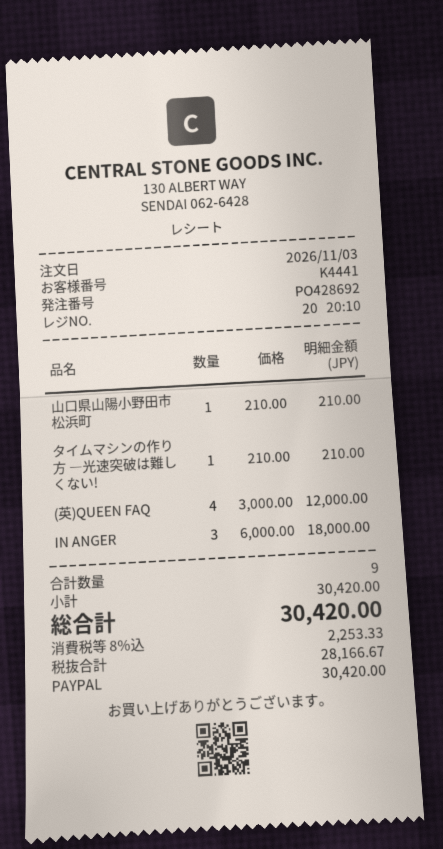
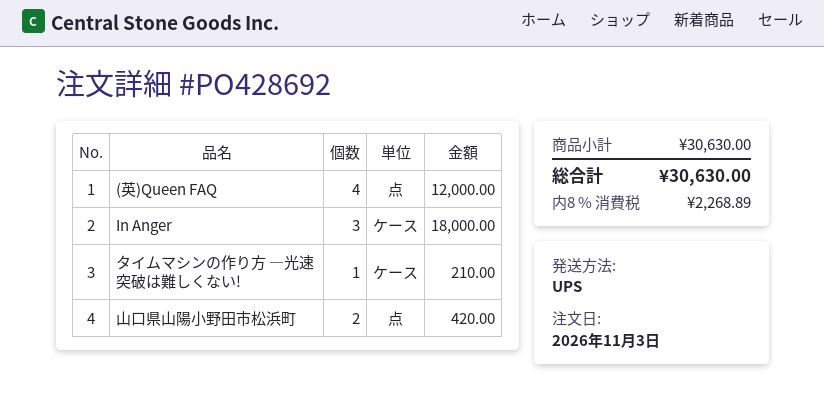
山口県山陽小野田市松浜町: 1 for 210.00 -> 2 for 420.00
subtotal: 30420.00 -> 30630.00
tax: 8% = 2253.33 -> 8% = 2268.89
total: 30420.00 -> 30630.00

